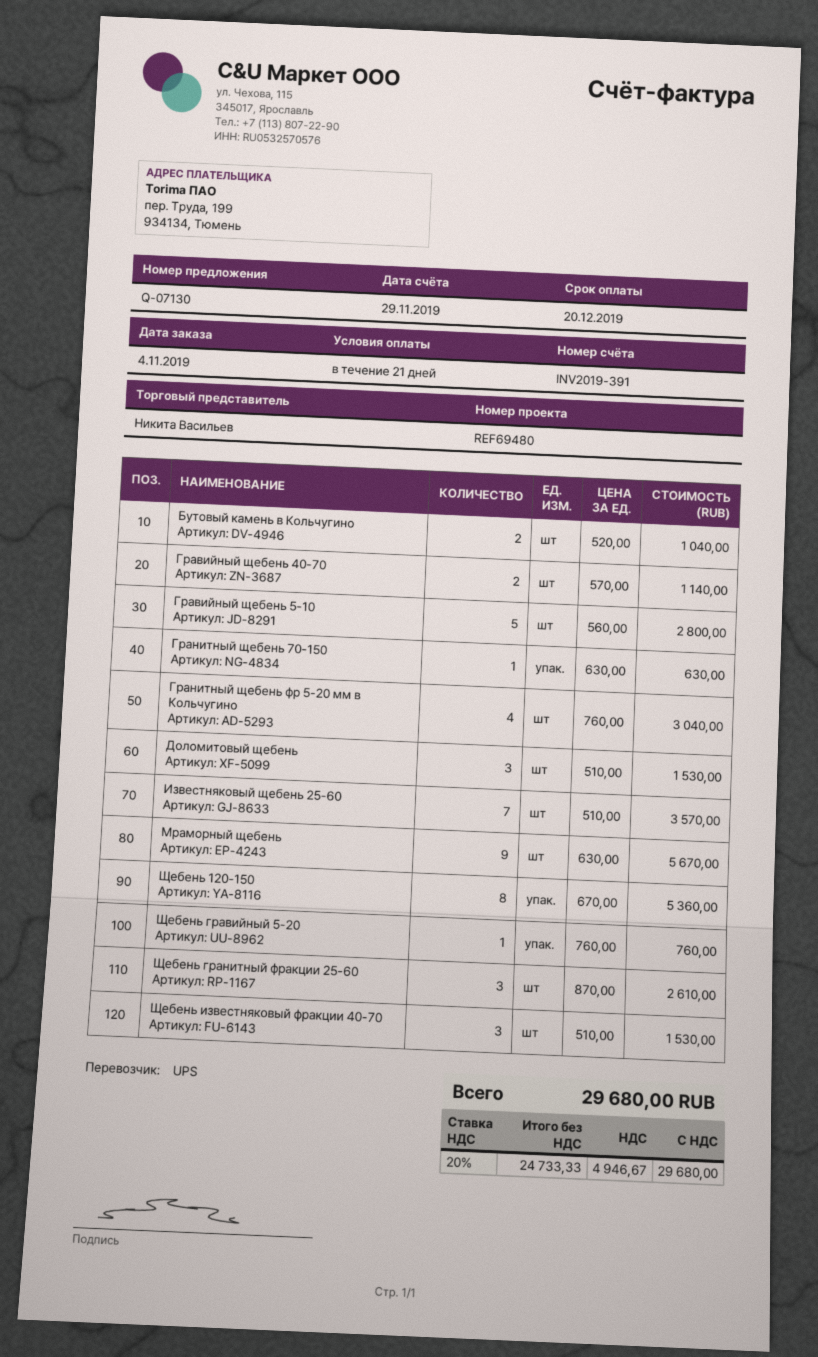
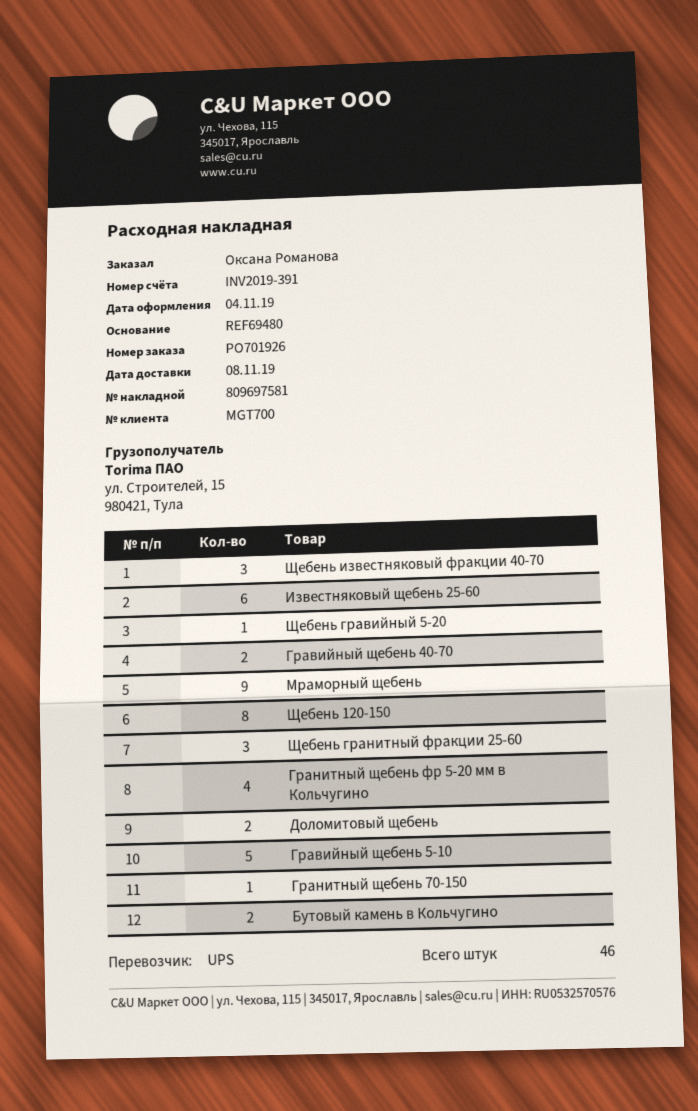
Доломитовый щебень: 3 -> 2
Известняковый щебень 25-60: 7 -> 6

